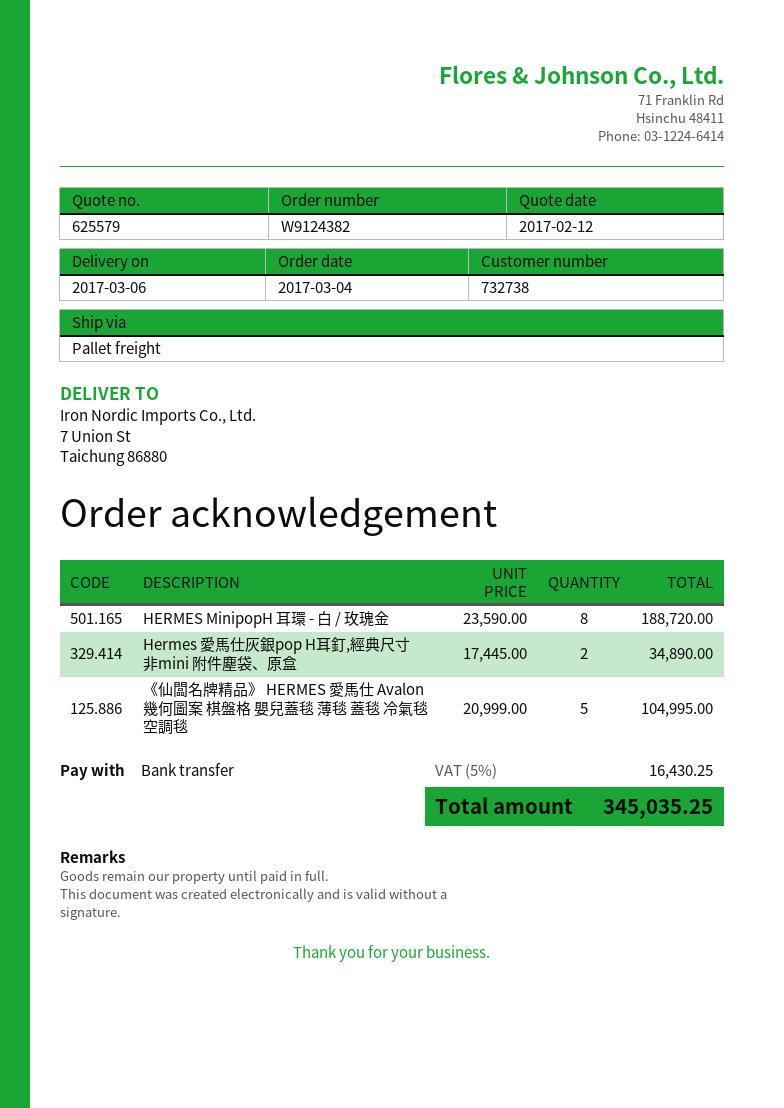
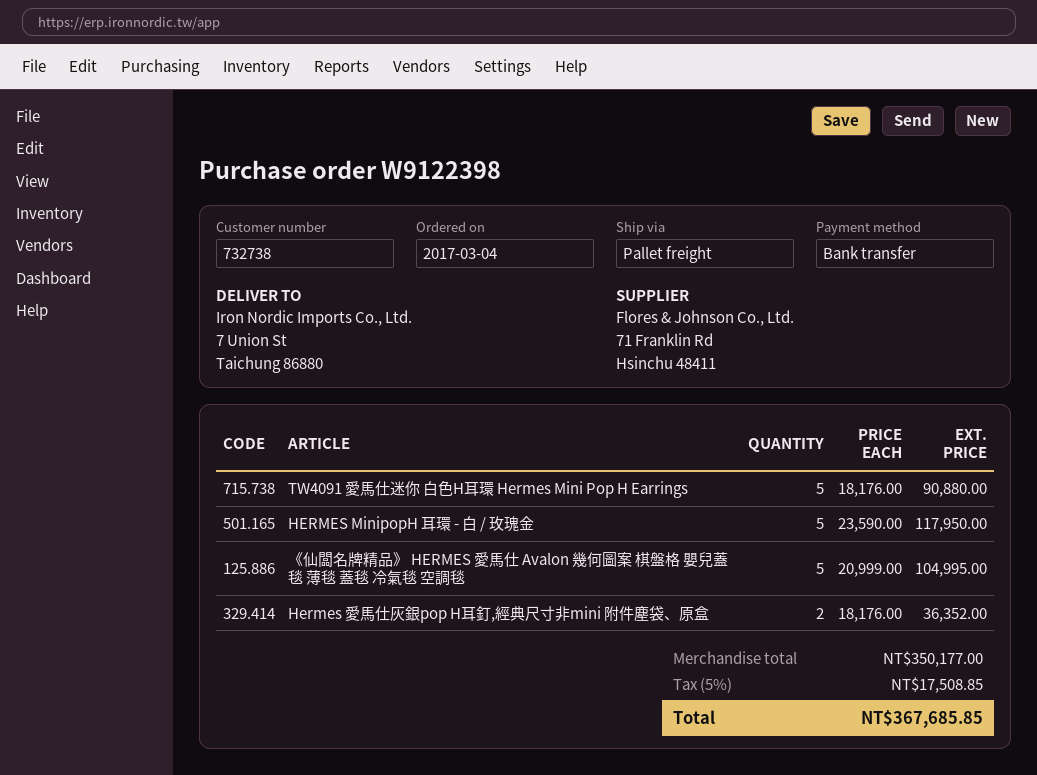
order number: W9124382 -> W9122398
HERMES MinipopH 耳環 - 白 / 玫瑰金: 8 x 23590.00 = 188720.00 -> 5 x 23590.00 = 117950.00
Hermes 愛馬仕灰銀pop H耳釘,經典尺寸非mini 附件塵袋、原盒: 2 x 17445.00 = 34890.00 -> 2 x 18176.00 = 36352.00
TW4091 愛馬仕迷你 白色H耳環 Hermes Mini Pop H Earrings: none -> 5 x 18176.00 = 90880.00
tax: 5% = 16430.25 -> 5% = 17508.85
total: 345035.25 -> 367685.85

